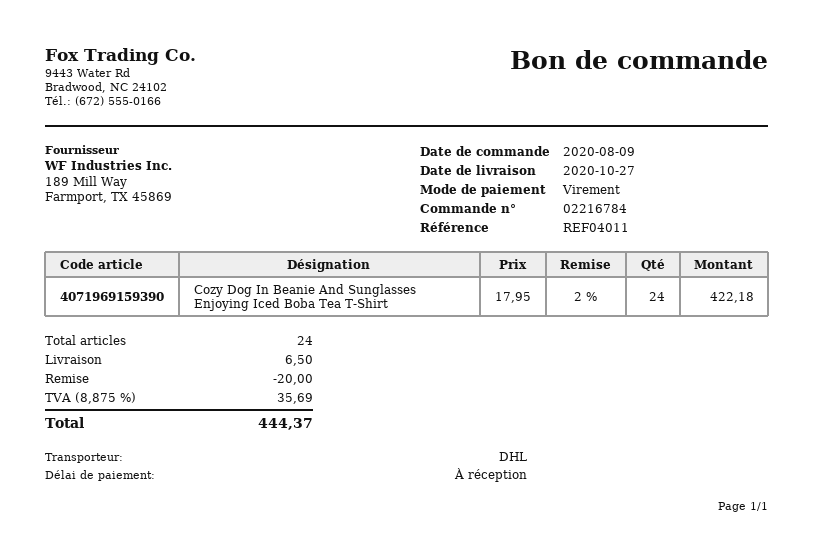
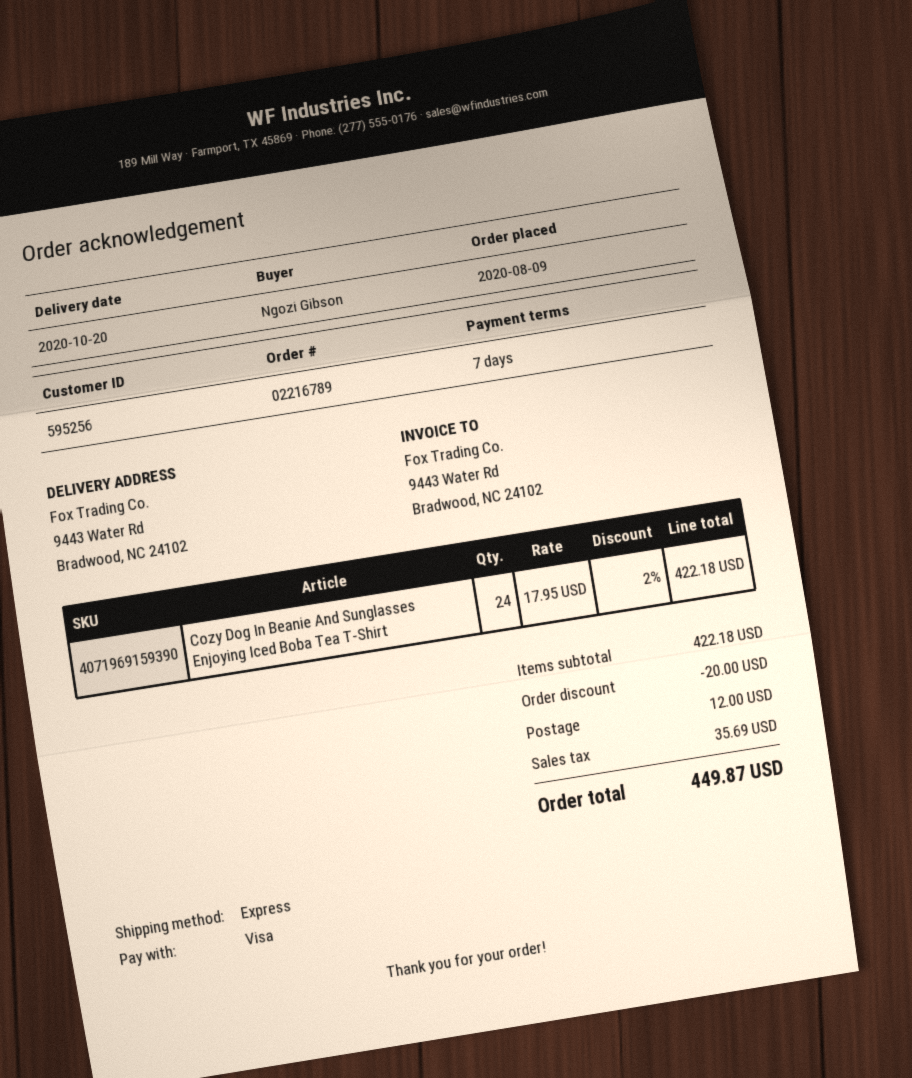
order number: 02216784 -> 02216789
delivery date: 2020-10-27 -> 2020-10-20
payment terms: on receipt -> 7 days
payment method: bank transfer -> Visa
shipping method: DHL -> express
shipping: 6.50 -> 12.00
total: 444.37 -> 449.87

